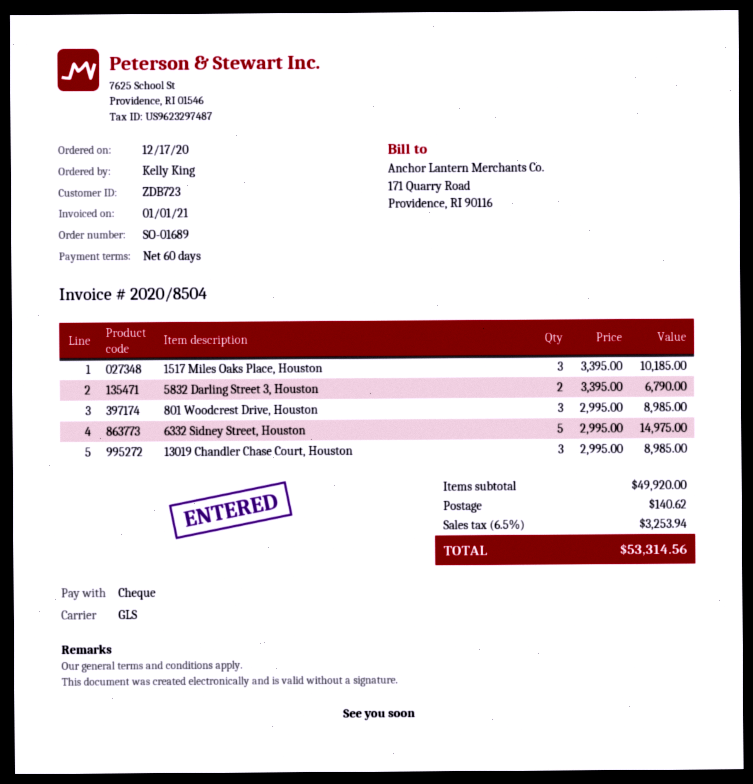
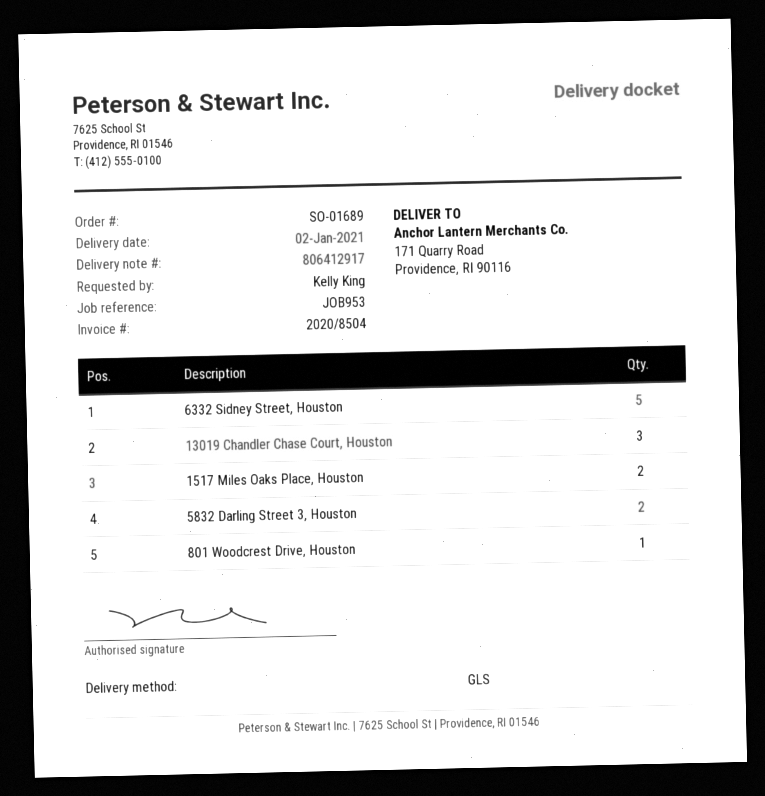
1517 Miles Oaks Place, Houston: 3 -> 2
801 Woodcrest Drive, Houston: 3 -> 1

